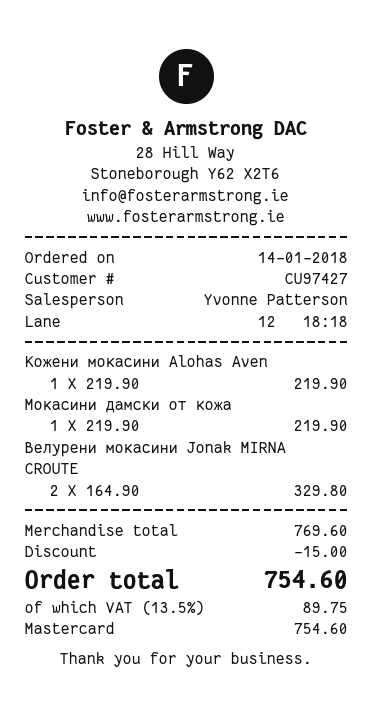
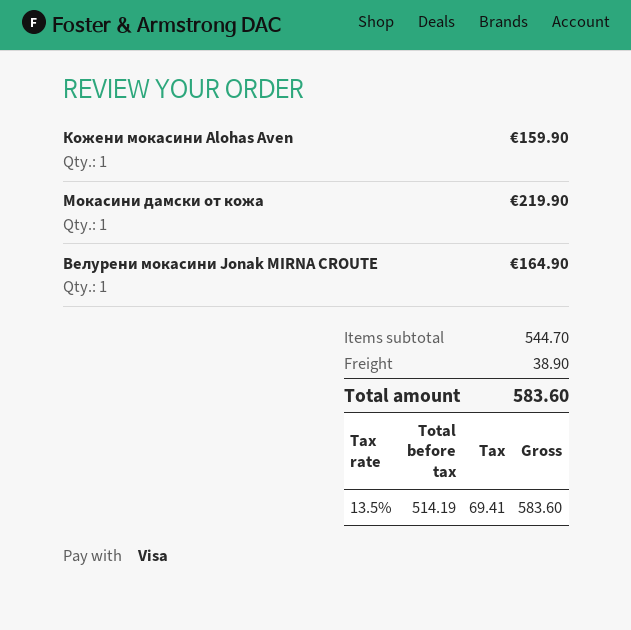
payment method: Mastercard -> Visa
Кожени мокасини Alohas Aven: 1 for 219.90 -> 1 for 159.90
Велурени мокасини Jonak MIRNA CROUTE: 2 for 329.80 -> 1 for 164.90
subtotal: 769.60 -> 544.70
discount: 15.00 -> none
shipping: none -> 38.90
tax: 13.5% = 89.75 -> 13.5% = 69.41
total: 754.60 -> 583.60

